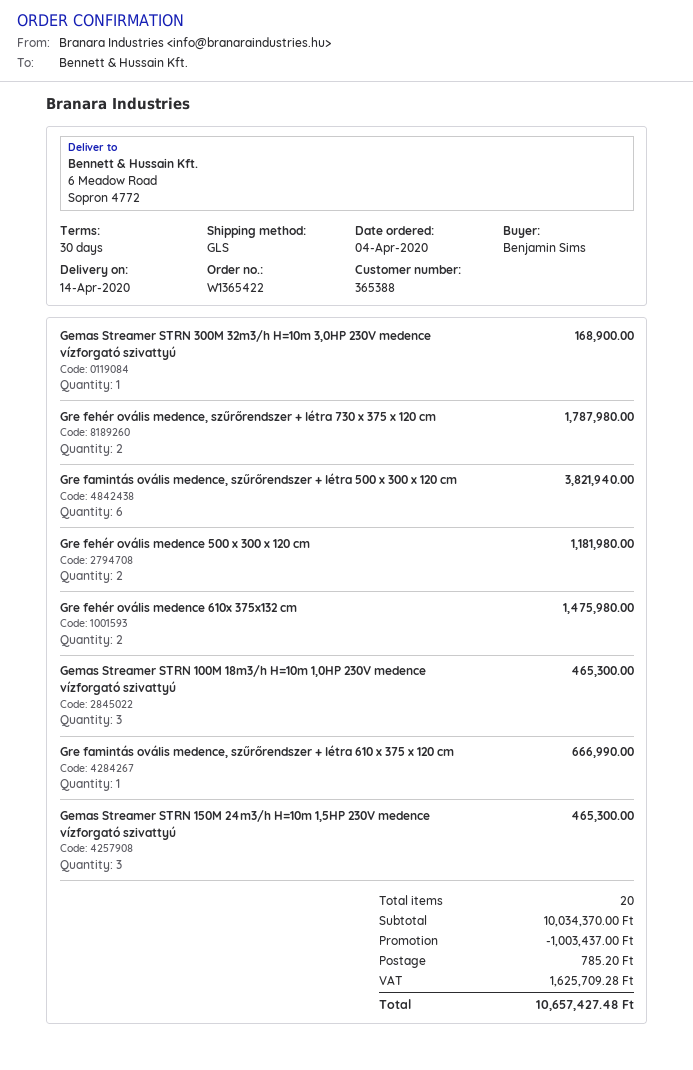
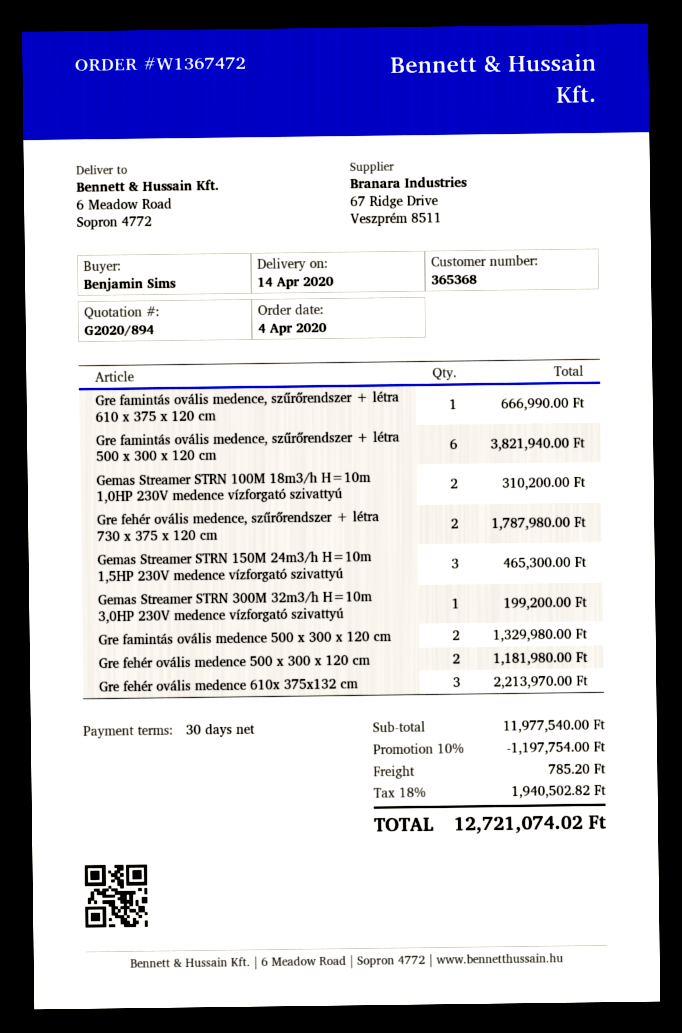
order number: W1365422 -> W1367472
customer number: 365388 -> 365368
Gemas Streamer STRN 300M 32m3/h H=10m 3,0HP 230V medence vízforgató szivattyú: 1 for 168900.00 -> 1 for 199200.00
Gre fehér ovális medence 610x 375x132 cm: 2 for 1475980.00 -> 3 for 2213970.00
Gemas Streamer STRN 100M 18m3/h H=10m 1,0HP 230V medence vízforgató szivattyú: 3 for 465300.00 -> 2 for 310200.00
Gre famintás ovális medence 500 x 300 x 120 cm: none -> 2 for 1329980.00
subtotal: 10034370.00 -> 11977540.00
discount: 1003437.00 -> 1197754.00
tax: 1625709.28 -> 1940502.82
total: 10657427.48 -> 12721074.02

